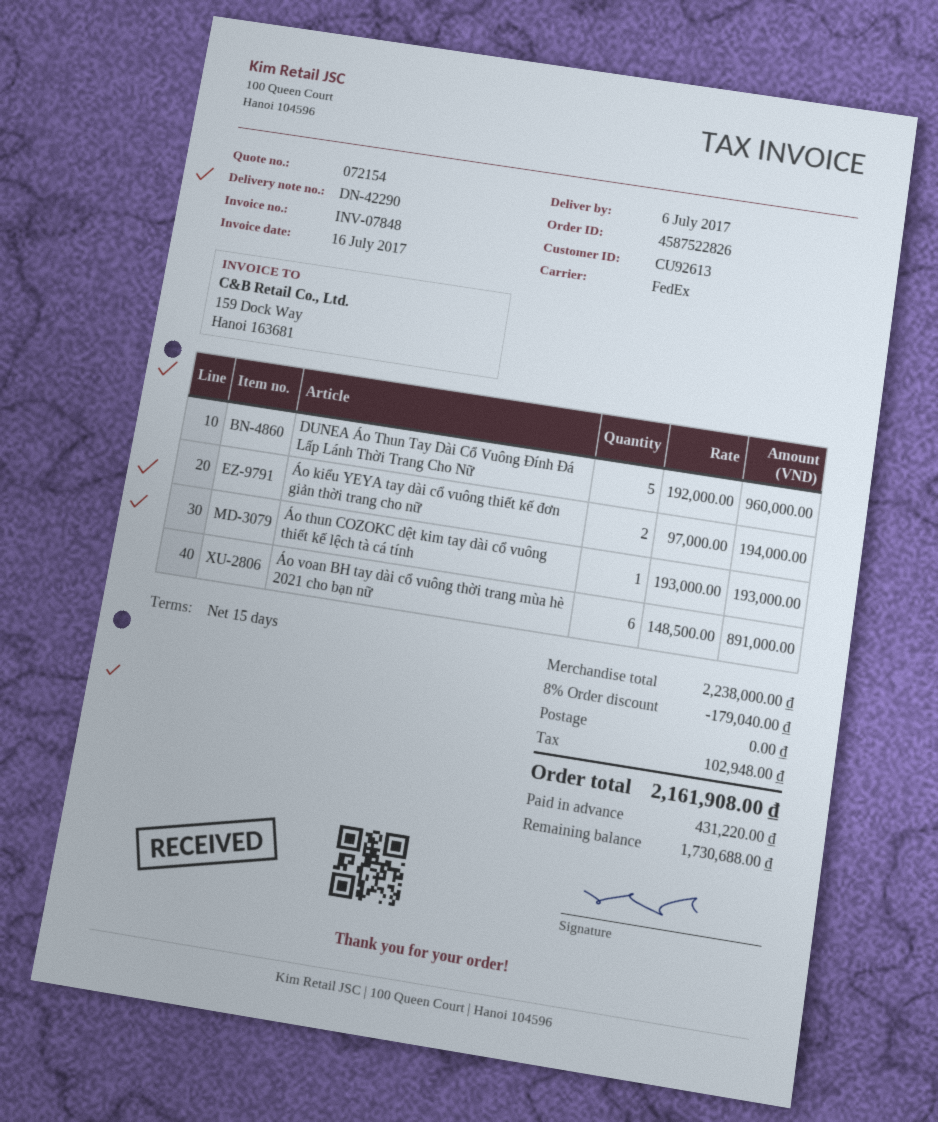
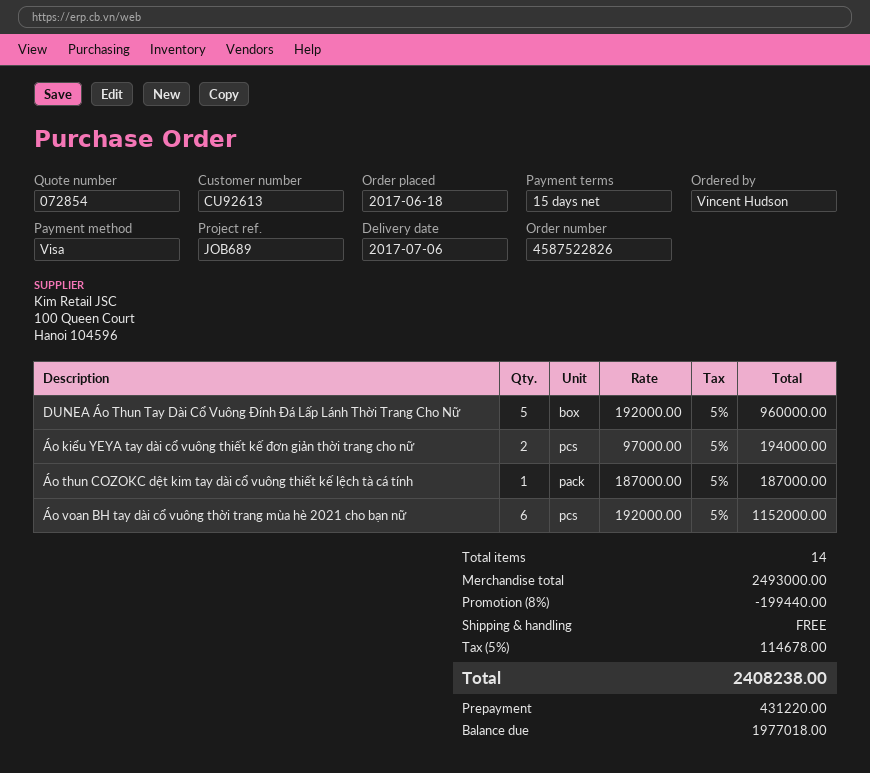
quote number: 072154 -> 072854
Áo thun COZOKC dệt kim tay dài cổ vuông thiết kế lệch tà cá tính: 1 x 193000.00 = 193000.00 -> 1 x 187000.00 = 187000.00
Áo voan BH tay dài cổ vuông thời trang mùa hè 2021 cho bạn nữ: 6 x 148500.00 = 891000.00 -> 6 x 192000.00 = 1152000.00
subtotal: 2238000.00 -> 2493000.00
discount: 8% = 179040.00 -> 8% = 199440.00
tax: 102948.00 -> 114678.00
total: 2161908.00 -> 2408238.00
balance: 1730688.00 -> 1977018.00

